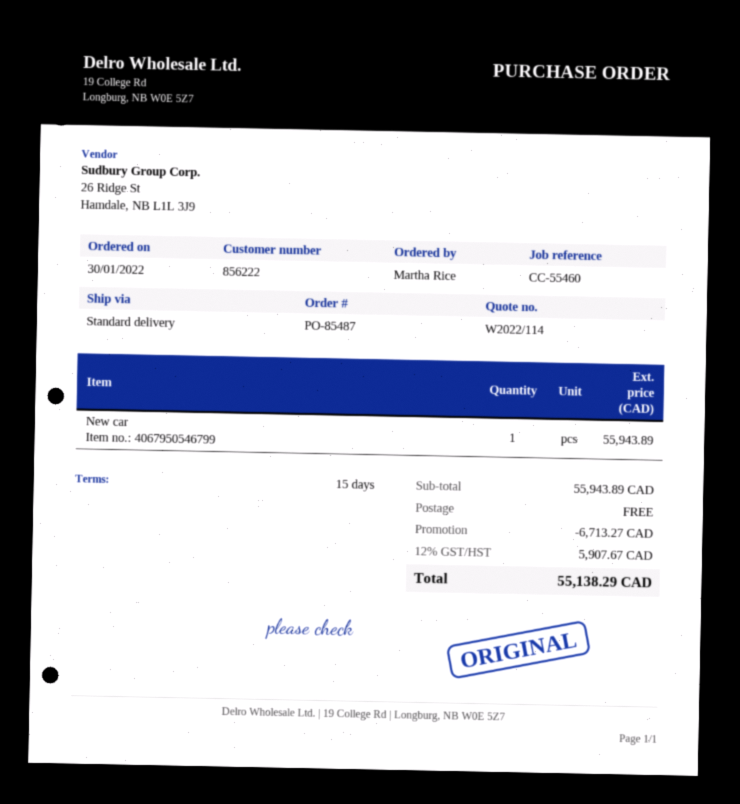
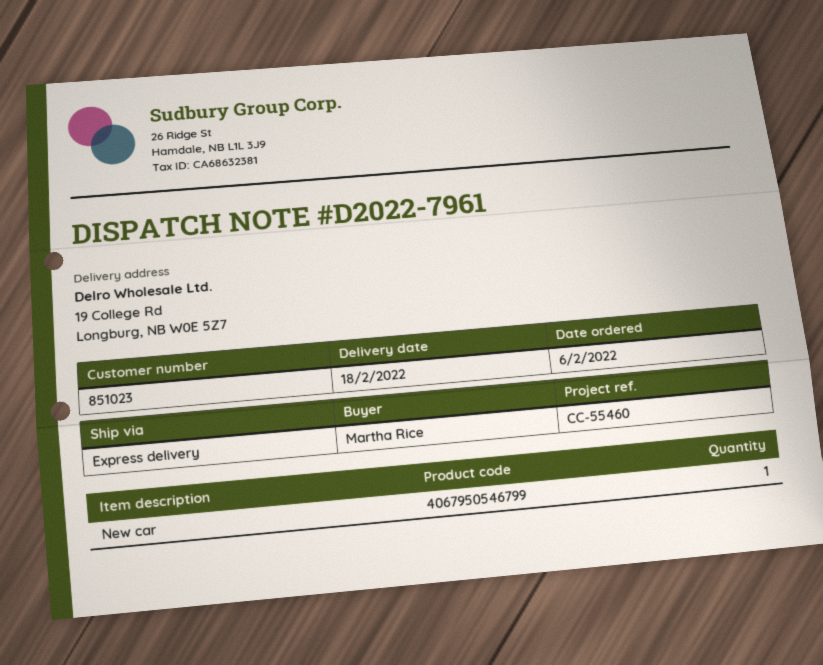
order date: 2022-01-30 -> 2022-02-06
customer number: 856222 -> 851023
shipping method: standard -> express

